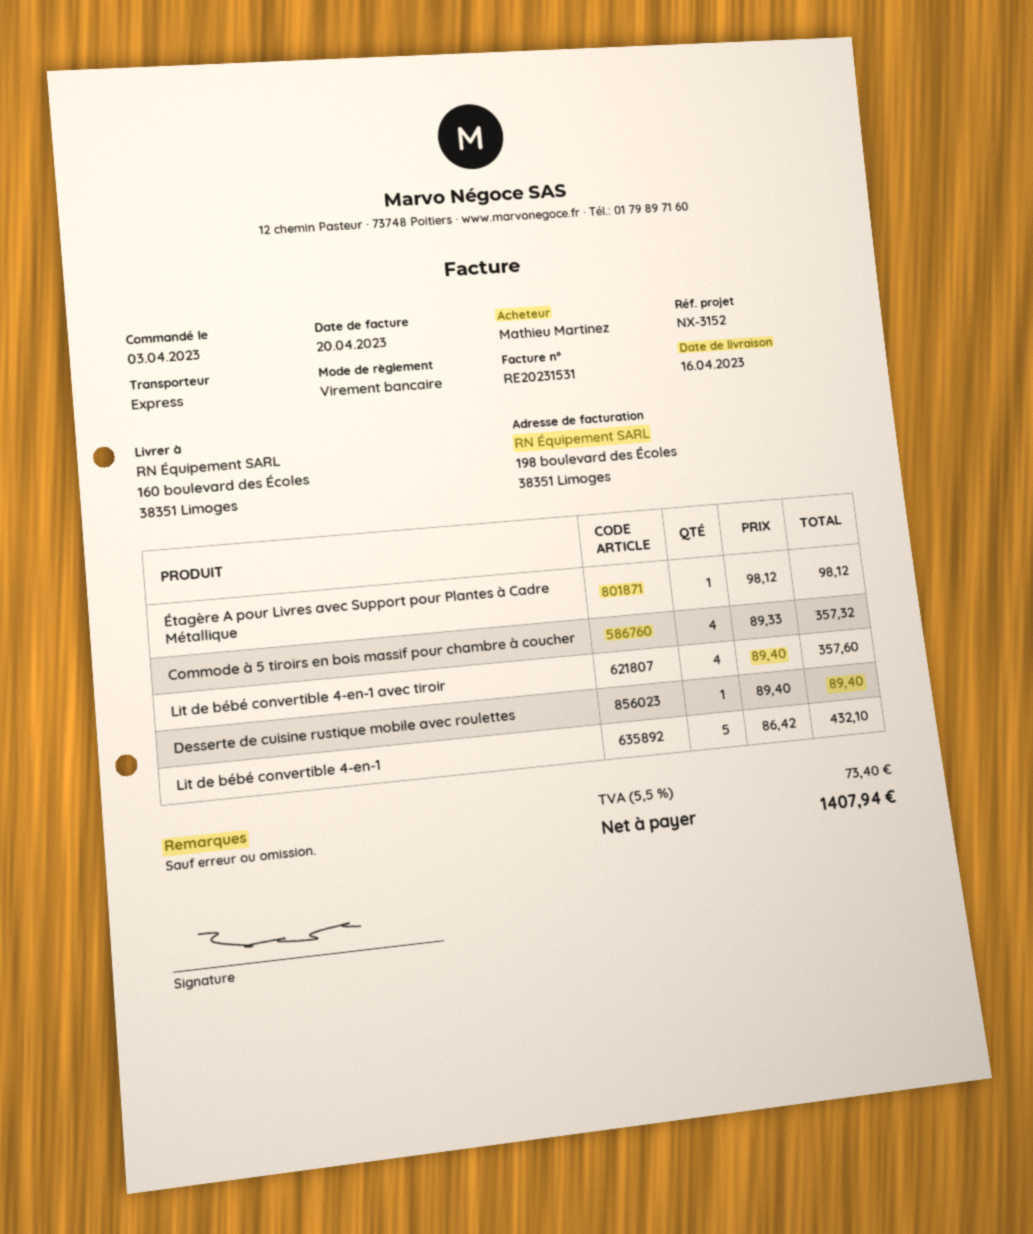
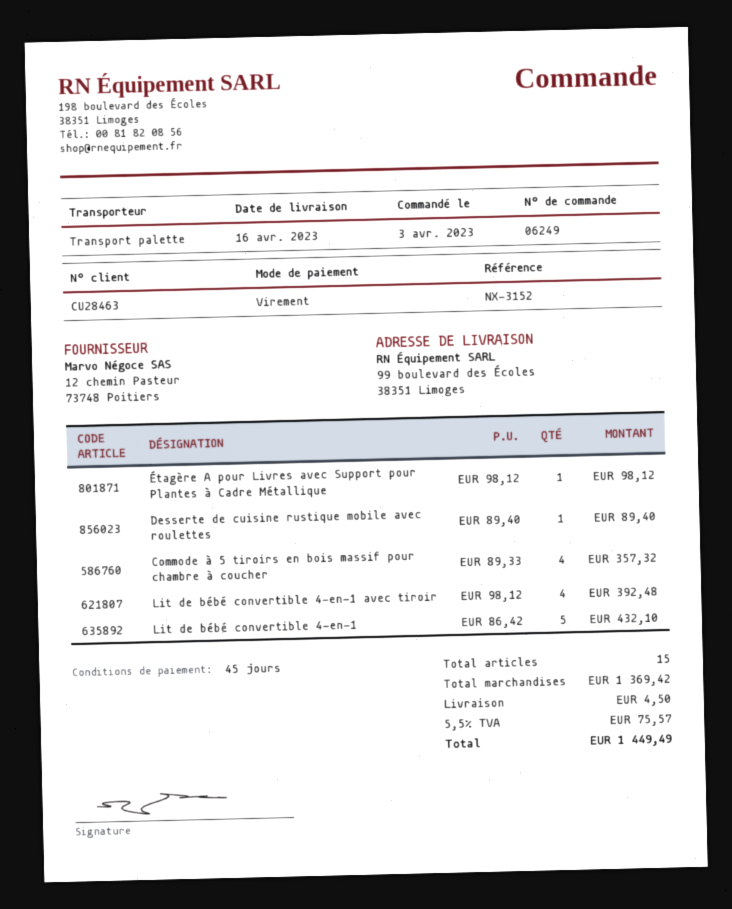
shipping method: express -> pallet freight
ship to: 160 boulevard des Écoles, 38351 Limoges -> 99 boulevard des Écoles, 38351 Limoges
Lit de bébé convertible 4-en-1 avec tiroir: 4 x 89.40 = 357.60 -> 4 x 98.12 = 392.48
shipping: none -> 4.50
tax: 5.5% = 73.40 -> 5.5% = 75.57
total: 1407.94 -> 1449.49

